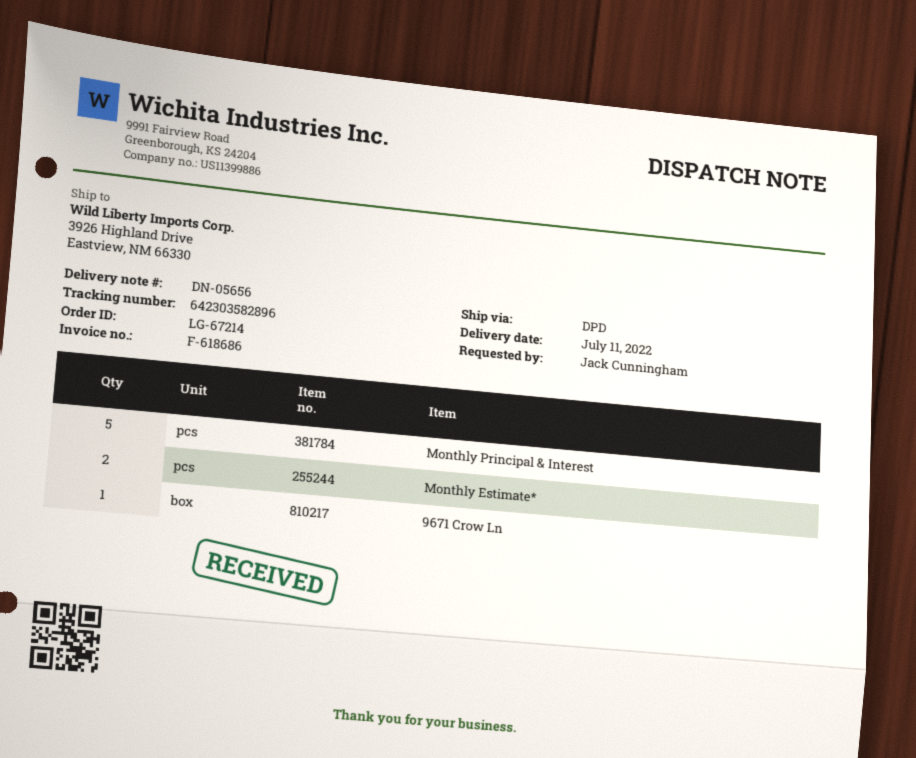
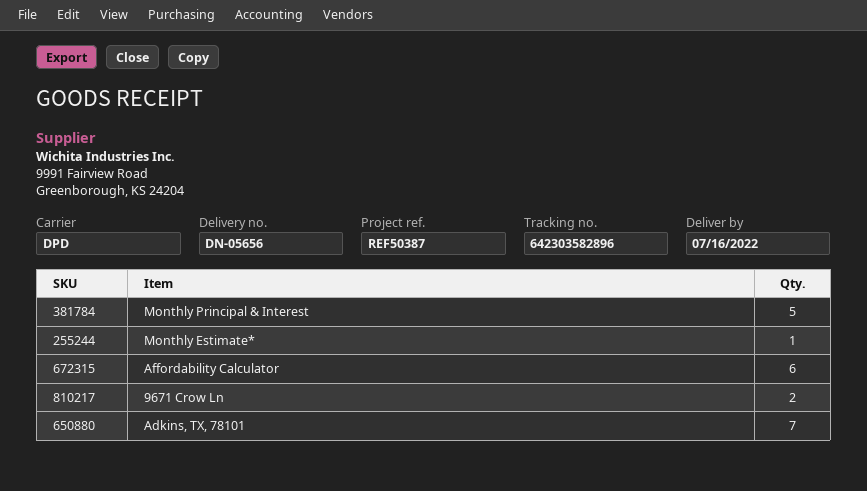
delivery date: 2022-07-11 -> 2022-07-16
Monthly Estimate*: 2 -> 1
9671 Crow Ln: 1 -> 2
Affordability Calculator: none -> 6
Adkins, TX, 78101: none -> 7

